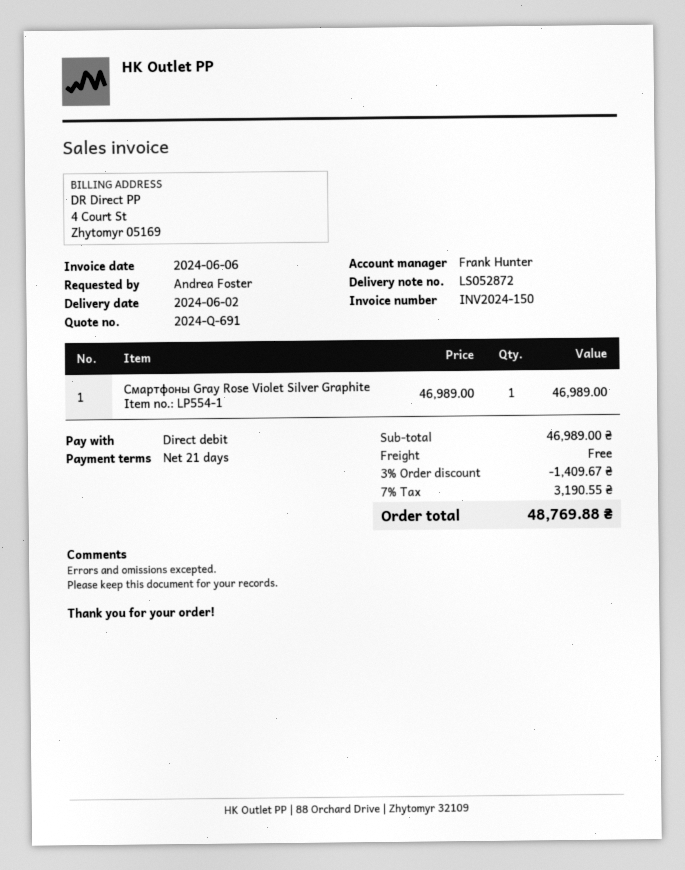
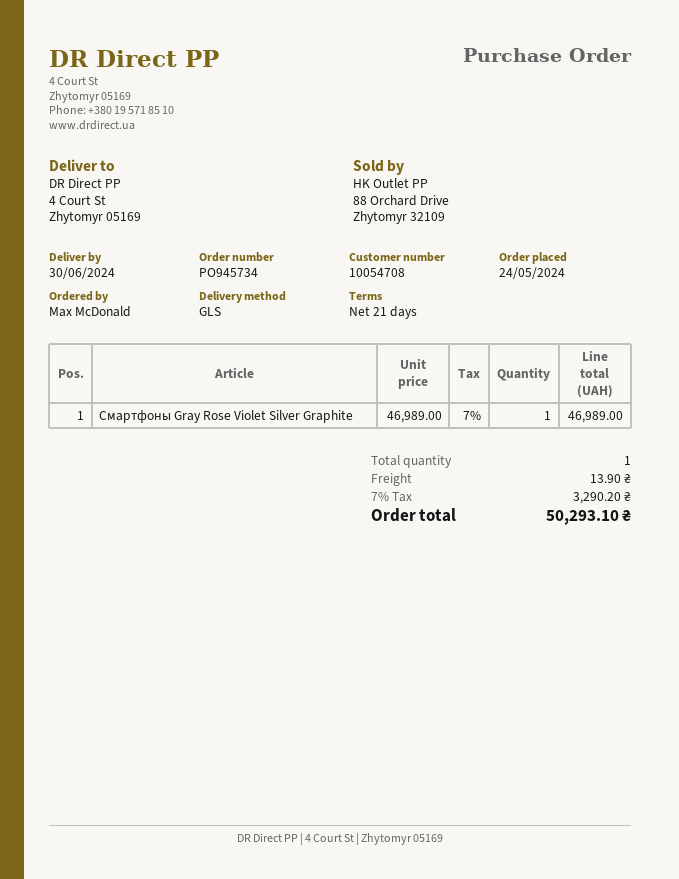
delivery date: 2024-06-02 -> 2024-06-30
ordered by: Andrea Foster -> Max McDonald
discount: 3% = 1409.67 -> none
shipping: 0.00 -> 13.90
tax: 7% = 3190.55 -> 7% = 3290.20
total: 48769.88 -> 50293.10

